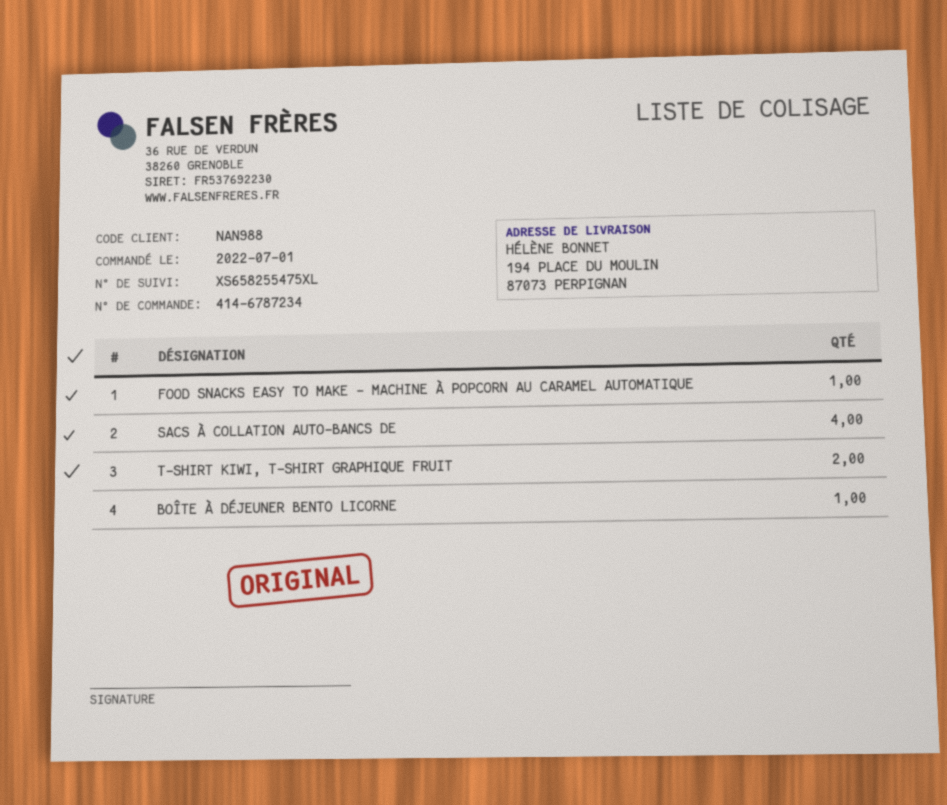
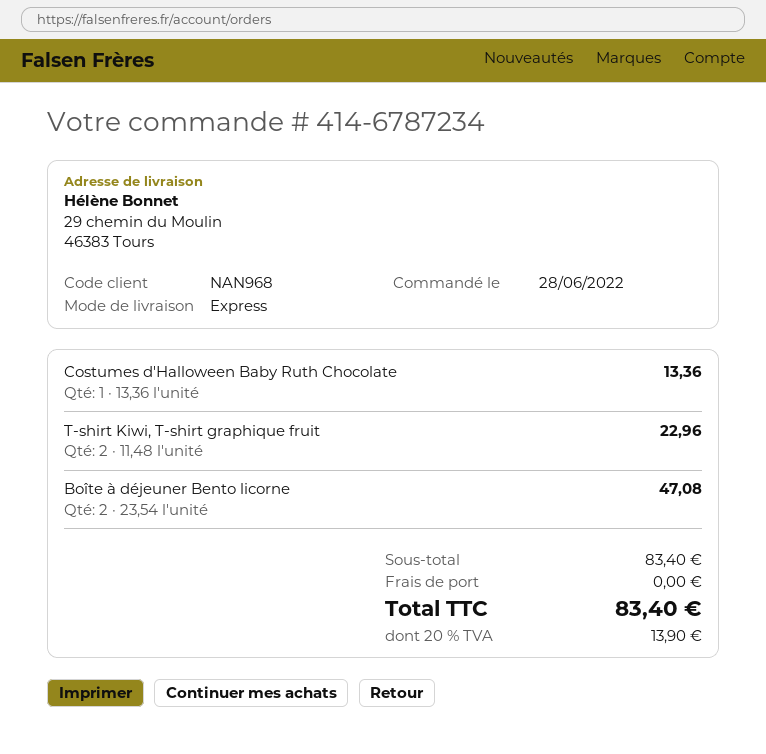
order date: 2022-07-01 -> 2022-06-28
customer number: NAN988 -> NAN968
ship to: 194 PLACE DU MOULIN, 87073 PERPIGNAN -> 29 chemin du Moulin, 46383 Tours
FOOD SNACKS EASY TO MAKE - MACHINE À POPCORN AU CARAMEL AUTOMATIQUE: 1 -> none
SACS À COLLATION AUTO-BANCS DE: 4 -> none
BOÎTE À DÉJEUNER BENTO LICORNE: 1 -> 2
Costumes d'Halloween Baby Ruth Chocolate: none -> 1

